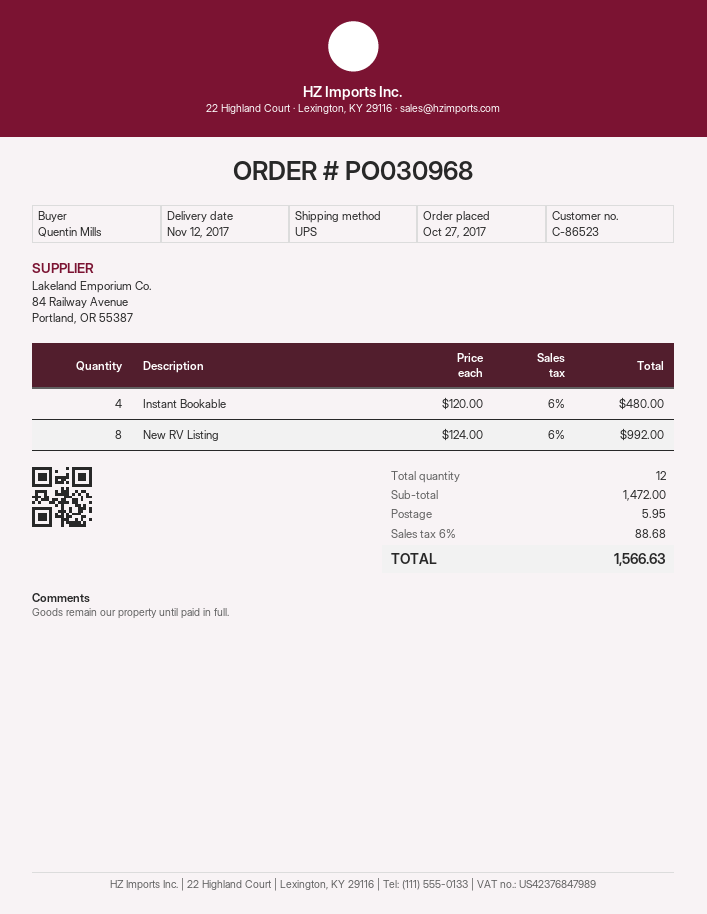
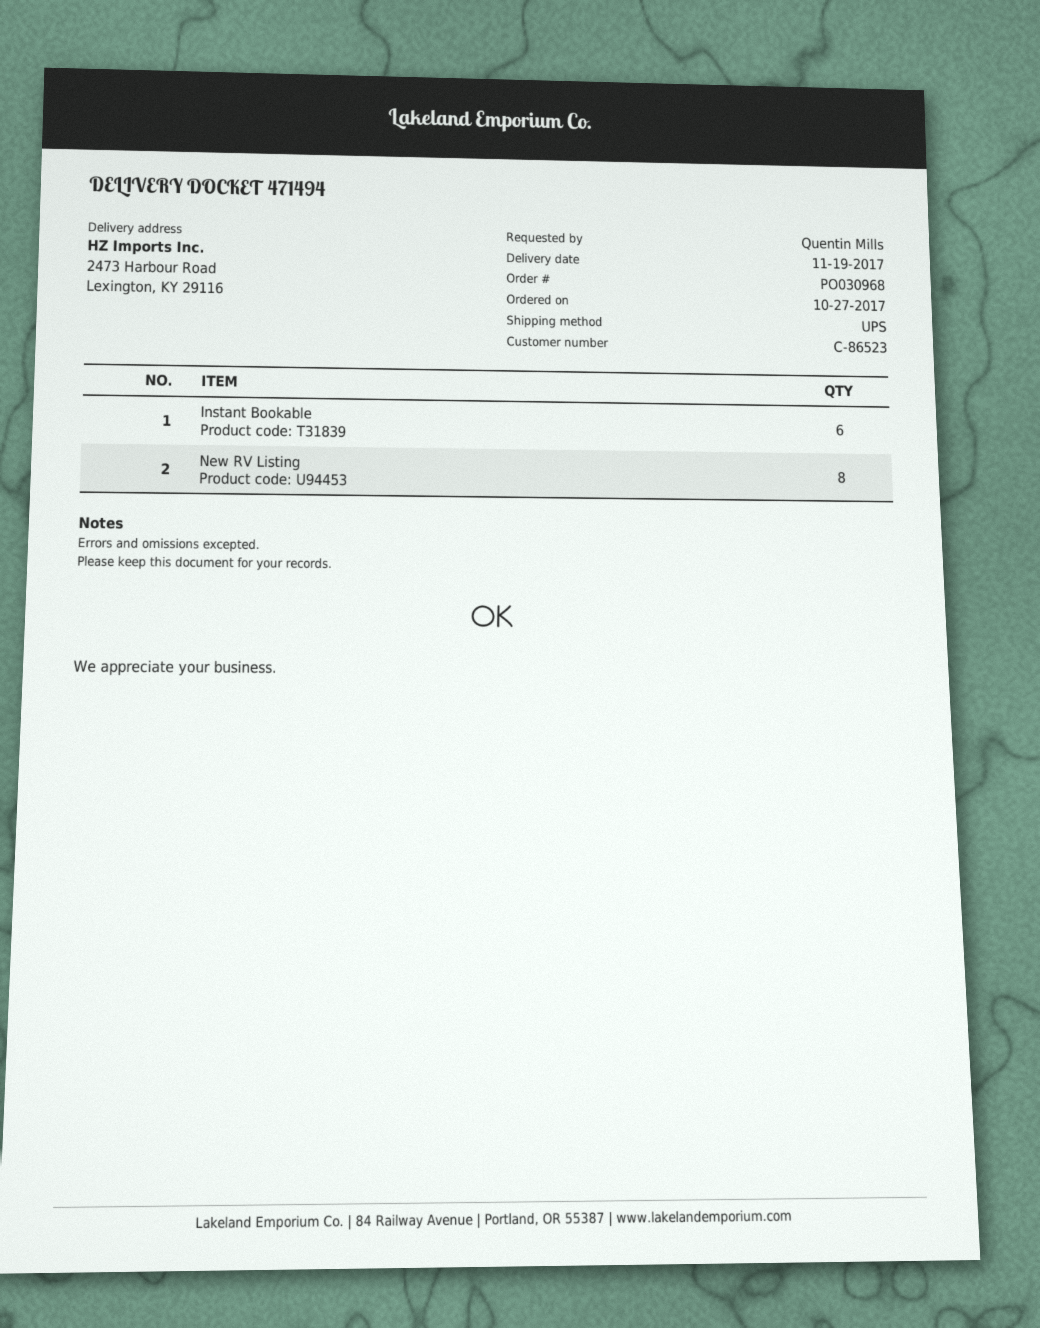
delivery date: 2017-11-12 -> 2017-11-19
Instant Bookable: 4 -> 6

